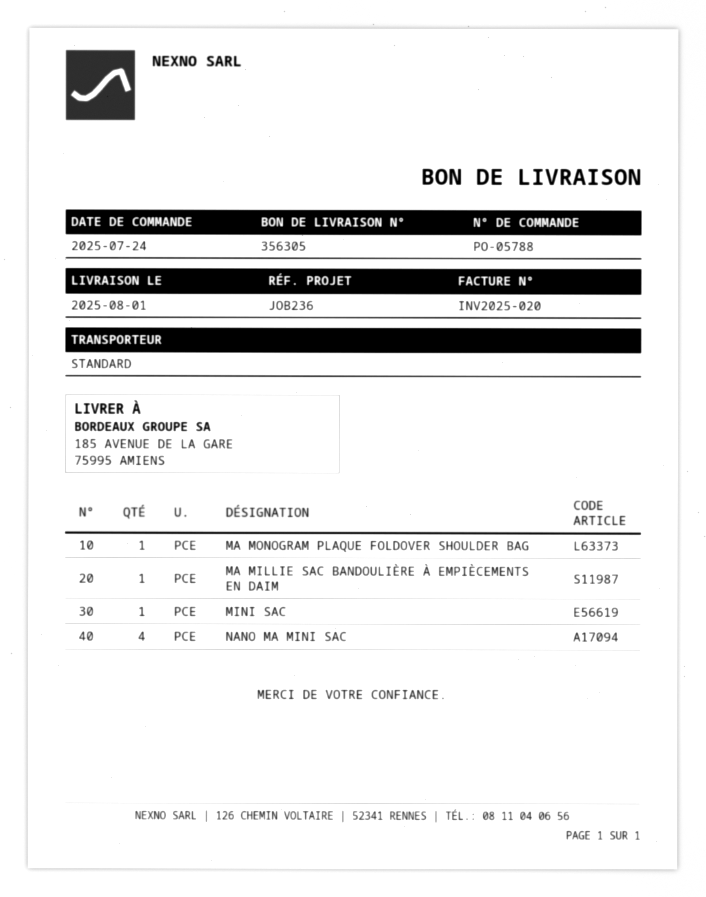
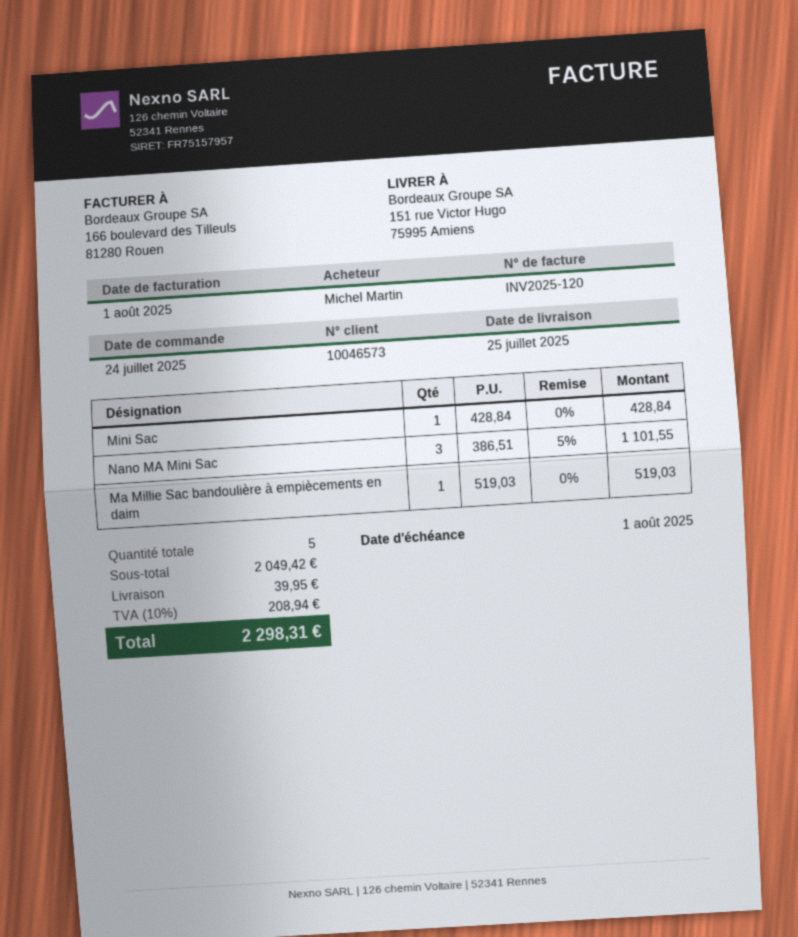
delivery date: 2025-08-01 -> 2025-07-25
invoice number: INV2025-020 -> INV2025-120
ship to: 185 AVENUE DE LA GARE, 75995 AMIENS -> 151 rue Victor Hugo, 75995 Amiens
MA MONOGRAM PLAQUE FOLDOVER SHOULDER BAG: 1 -> none
NANO MA MINI SAC: 4 -> 3

